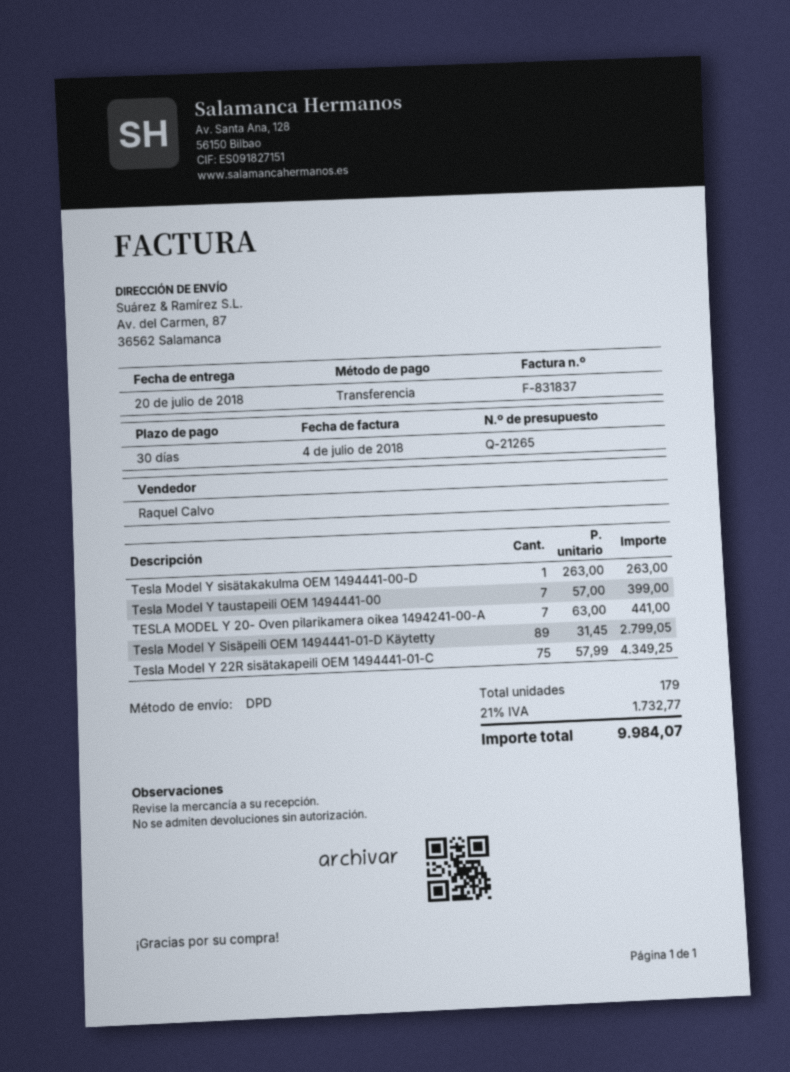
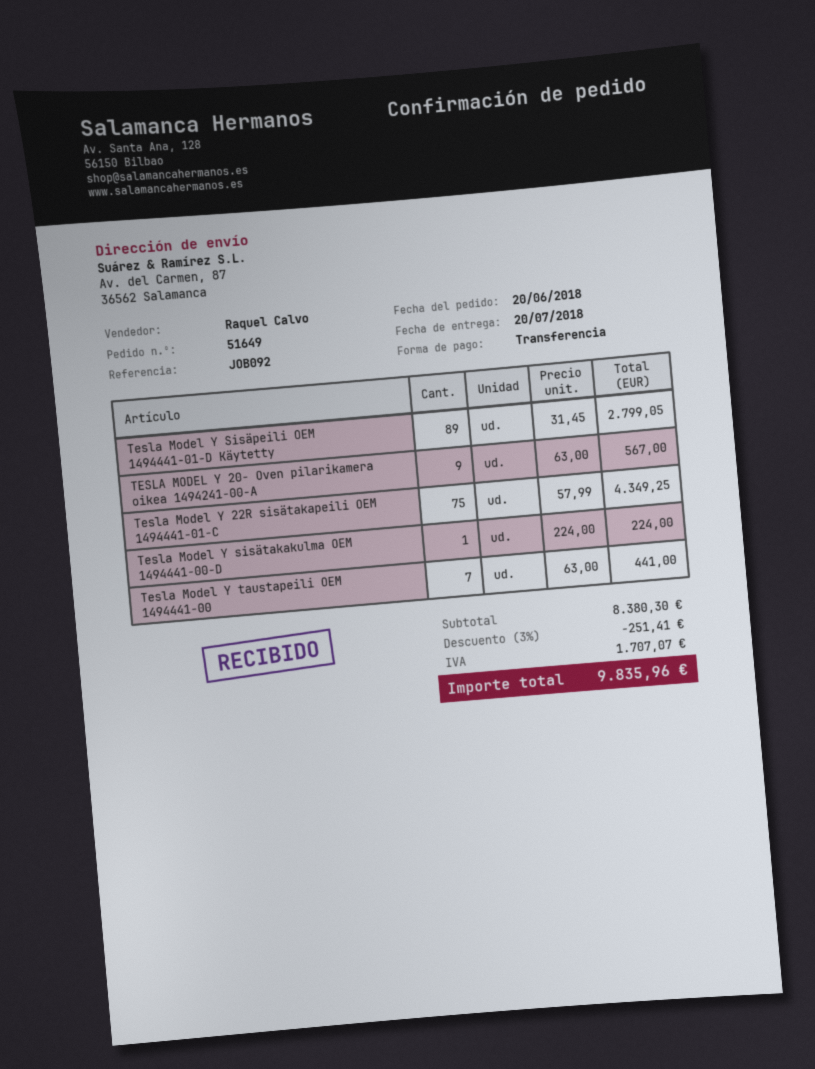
Tesla Model Y sisätakakulma OEM 1494441-00-D: 1 x 263.00 = 263.00 -> 1 x 224.00 = 224.00
Tesla Model Y taustapeili OEM 1494441-00: 7 x 57.00 = 399.00 -> 7 x 63.00 = 441.00
TESLA MODEL Y 20- Oven pilarikamera oikea 1494241-00-A: 7 x 63.00 = 441.00 -> 9 x 63.00 = 567.00
discount: none -> 3% = 251.41
tax: 1732.77 -> 1707.07
total: 9984.07 -> 9835.96

